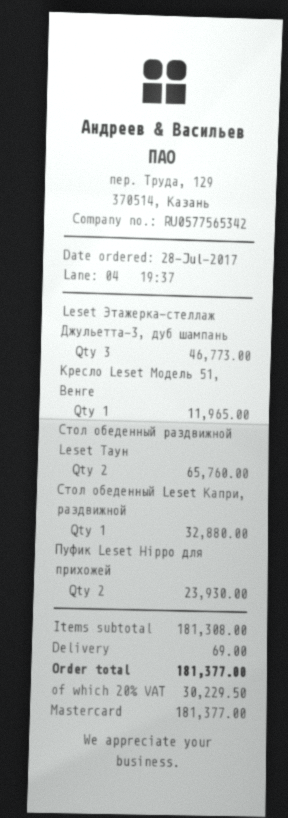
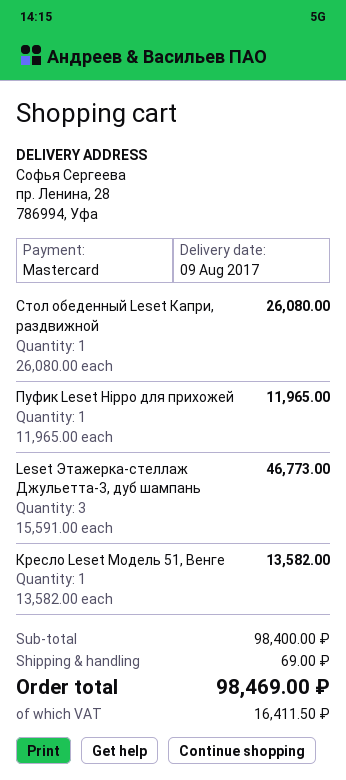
Кресло Leset Модель 51, Венге: 1 for 11965.00 -> 1 for 13582.00
Стол обеденный раздвижной Leset Таун: 2 for 65760.00 -> none
Стол обеденный Leset Капри, раздвижной: 1 for 32880.00 -> 1 for 26080.00
Пуфик Leset Hippo для прихожей: 2 for 23930.00 -> 1 for 11965.00
subtotal: 181308.00 -> 98400.00
tax: 30229.50 -> 16411.50
total: 181377.00 -> 98469.00

